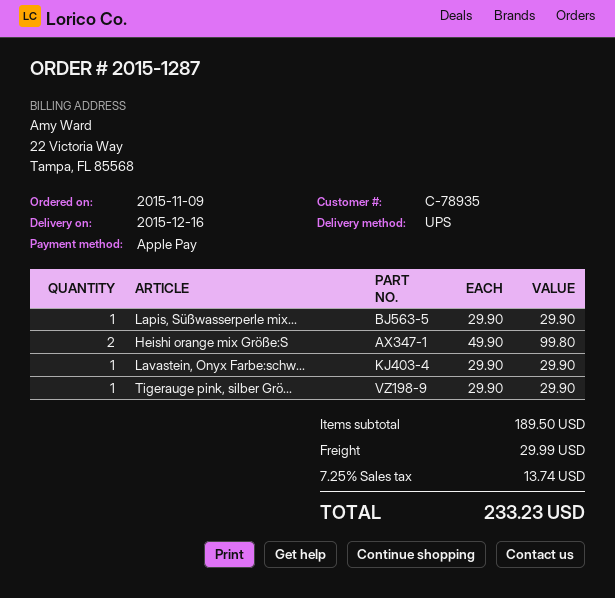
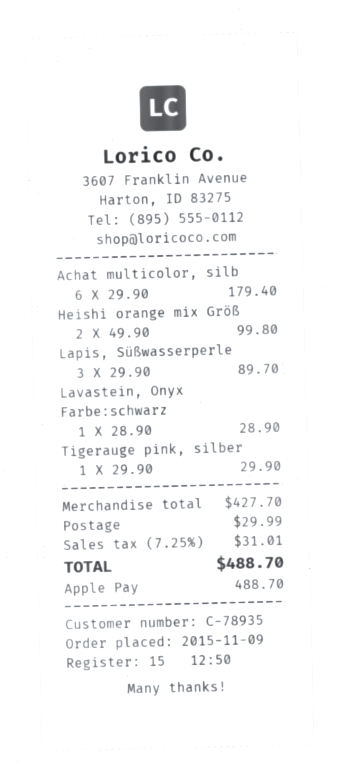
Lapis, Süßwasserperle mix...: 1 x 29.90 = 29.90 -> 3 x 29.90 = 89.70
Lavastein, Onyx Farbe:schw...: 1 x 29.90 = 29.90 -> 1 x 28.90 = 28.90
Achat multicolor, silb: none -> 6 x 29.90 = 179.40
subtotal: 189.50 -> 427.70
tax: 7.25% = 13.74 -> 7.25% = 31.01
total: 233.23 -> 488.70

